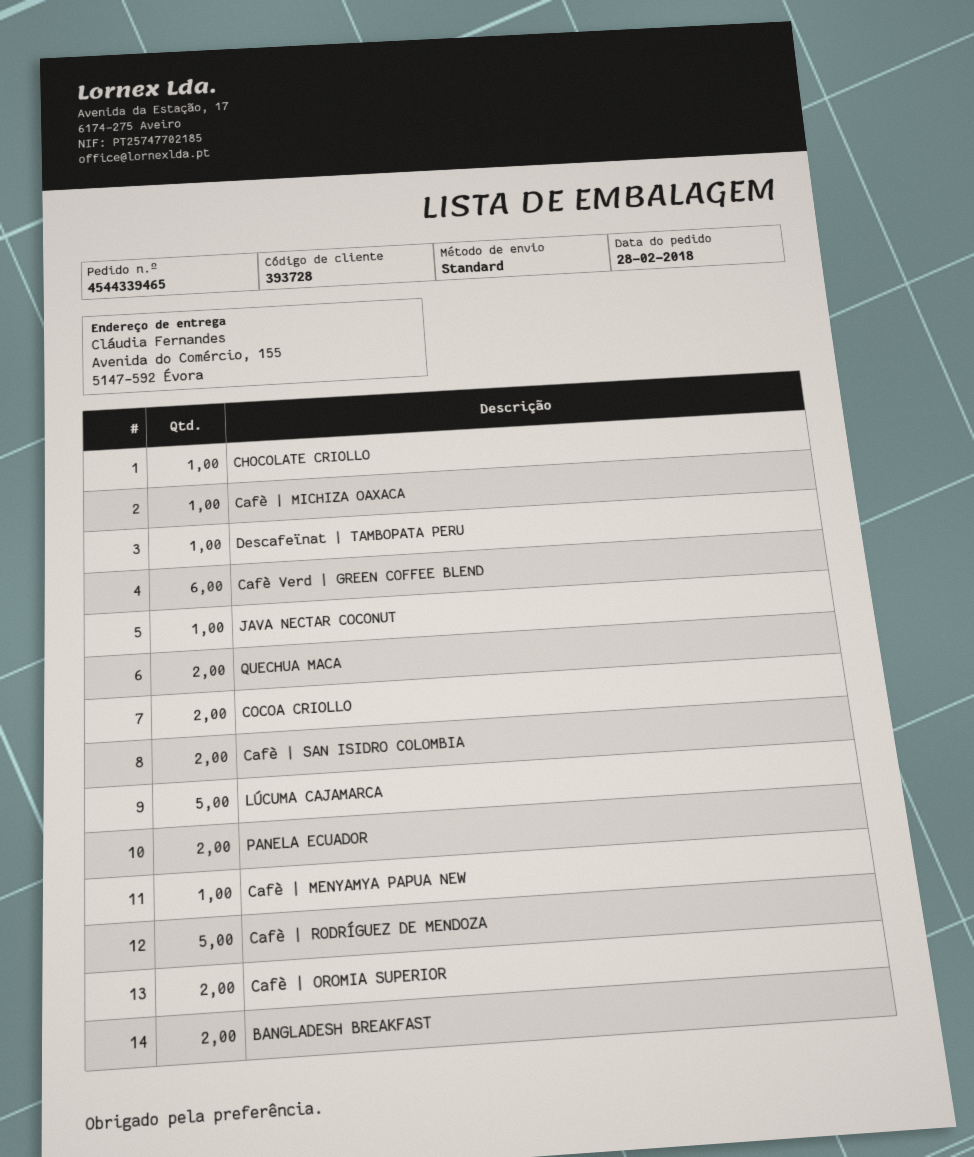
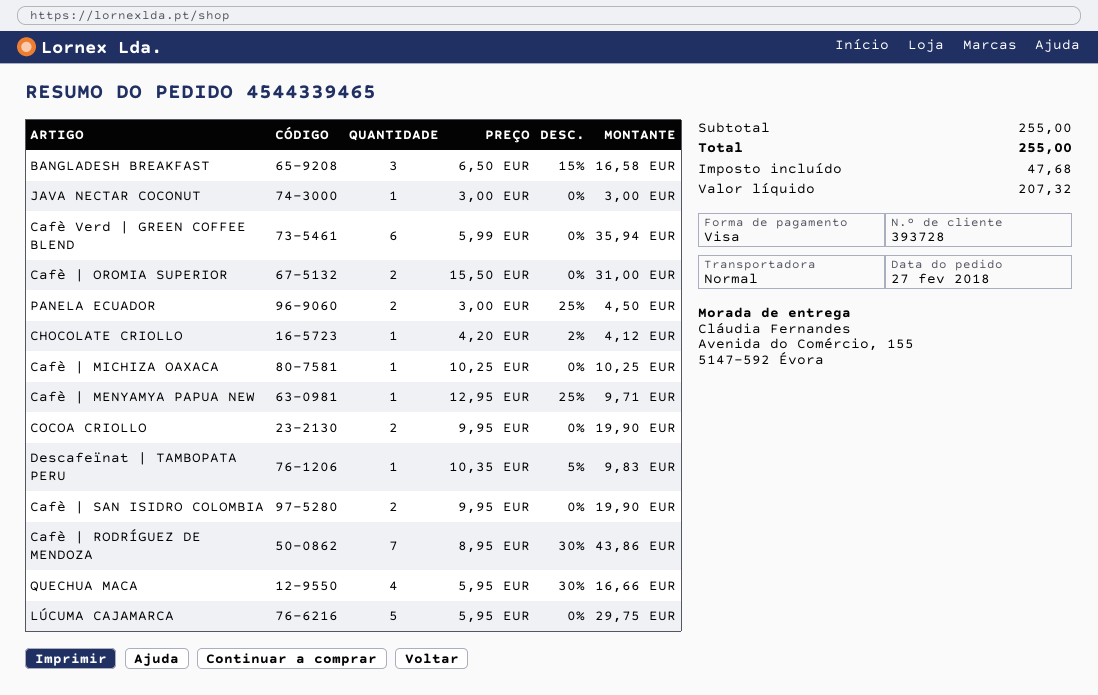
order date: 2018-02-28 -> 2018-02-27
QUECHUA MACA: 2 -> 4
Cafè | RODRÍGUEZ DE MENDOZA: 5 -> 7
BANGLADESH BREAKFAST: 2 -> 3

